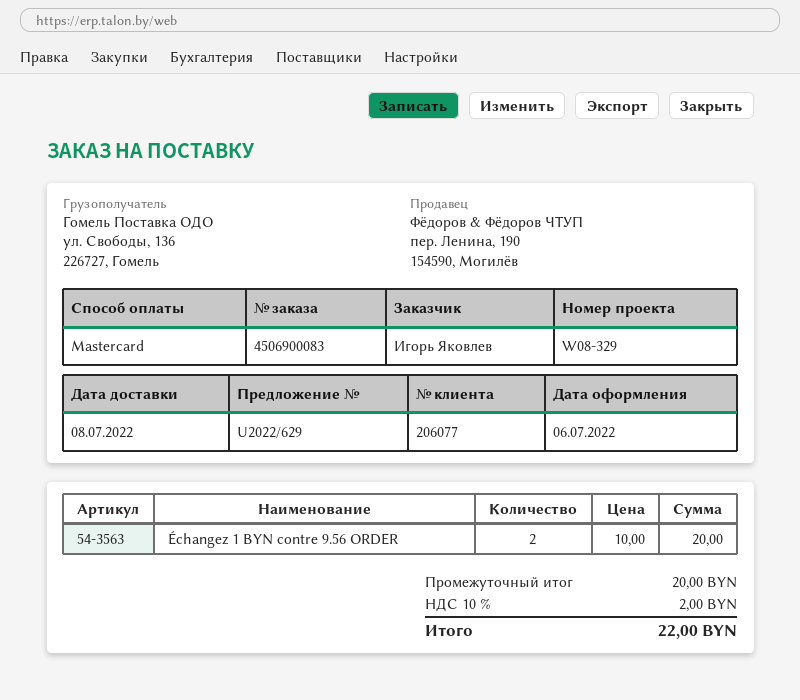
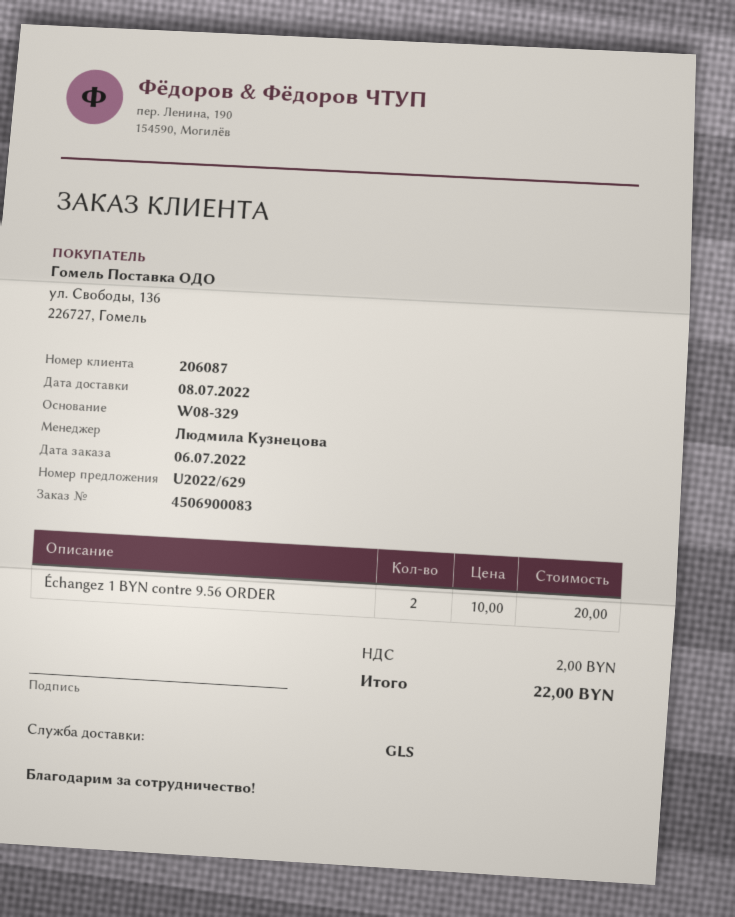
customer number: 206077 -> 206087

